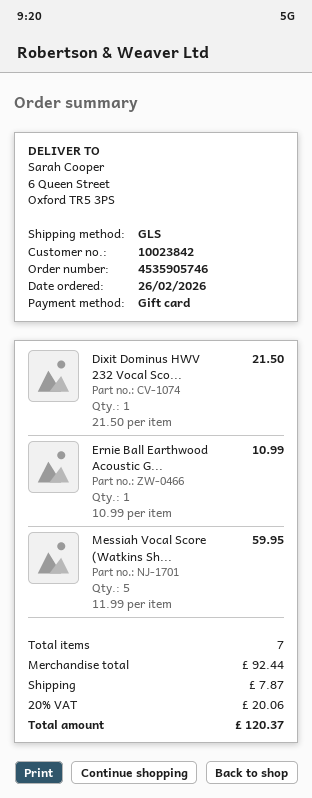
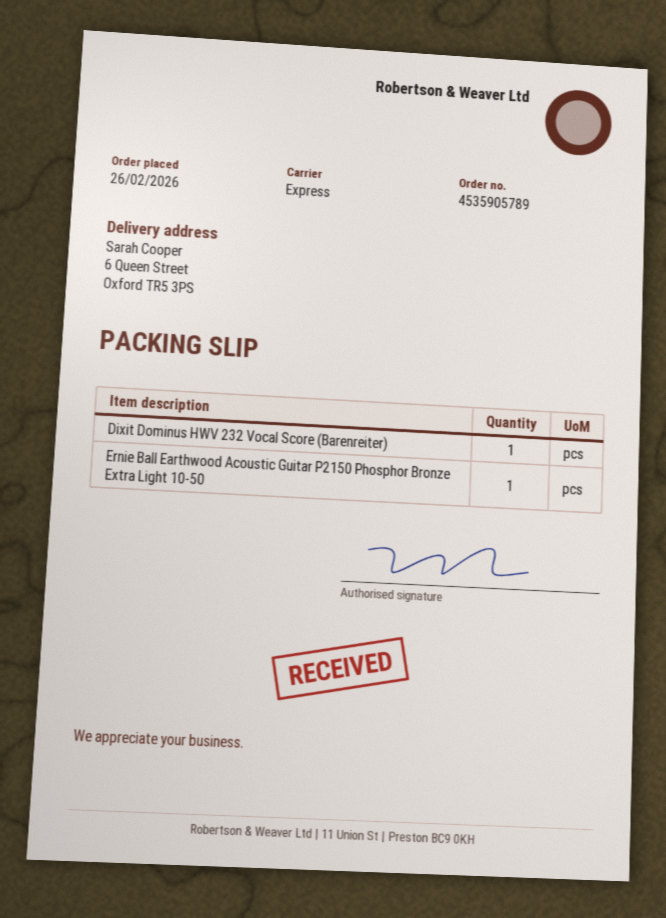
order number: 4535905746 -> 4535905789
shipping method: GLS -> express
Messiah Vocal Score (Watkins Sh...: 5 -> none

